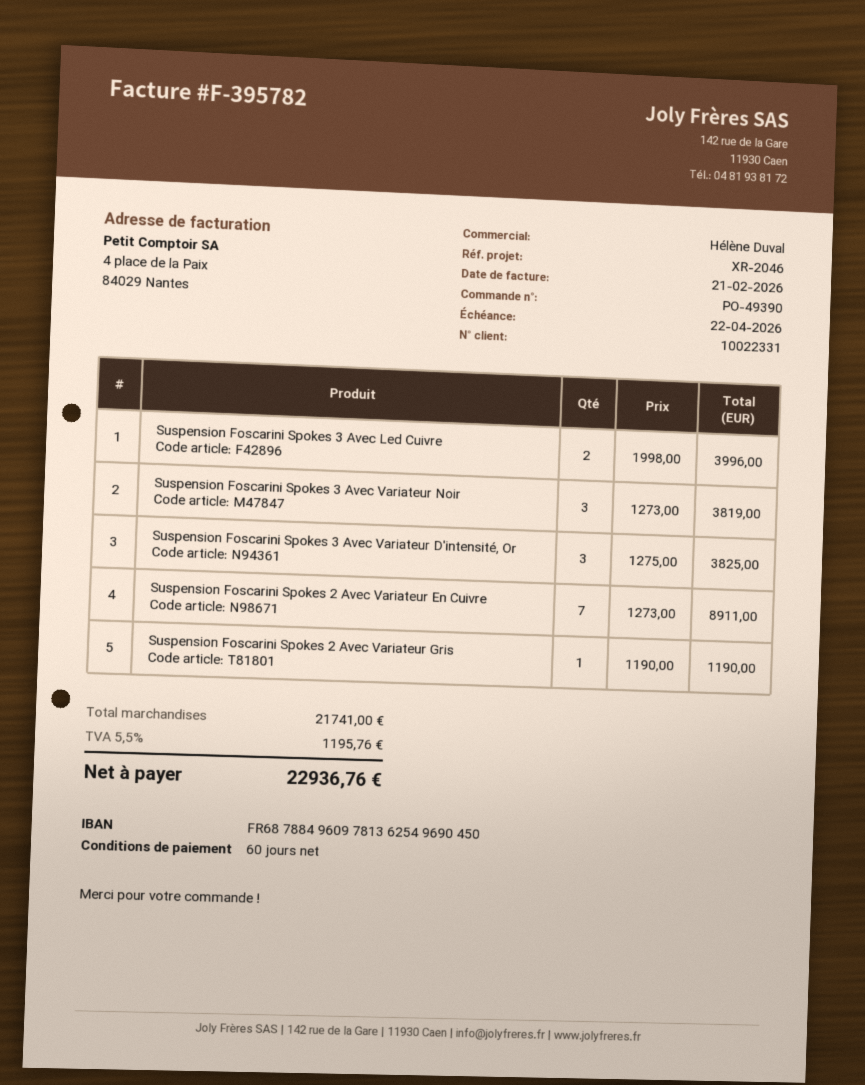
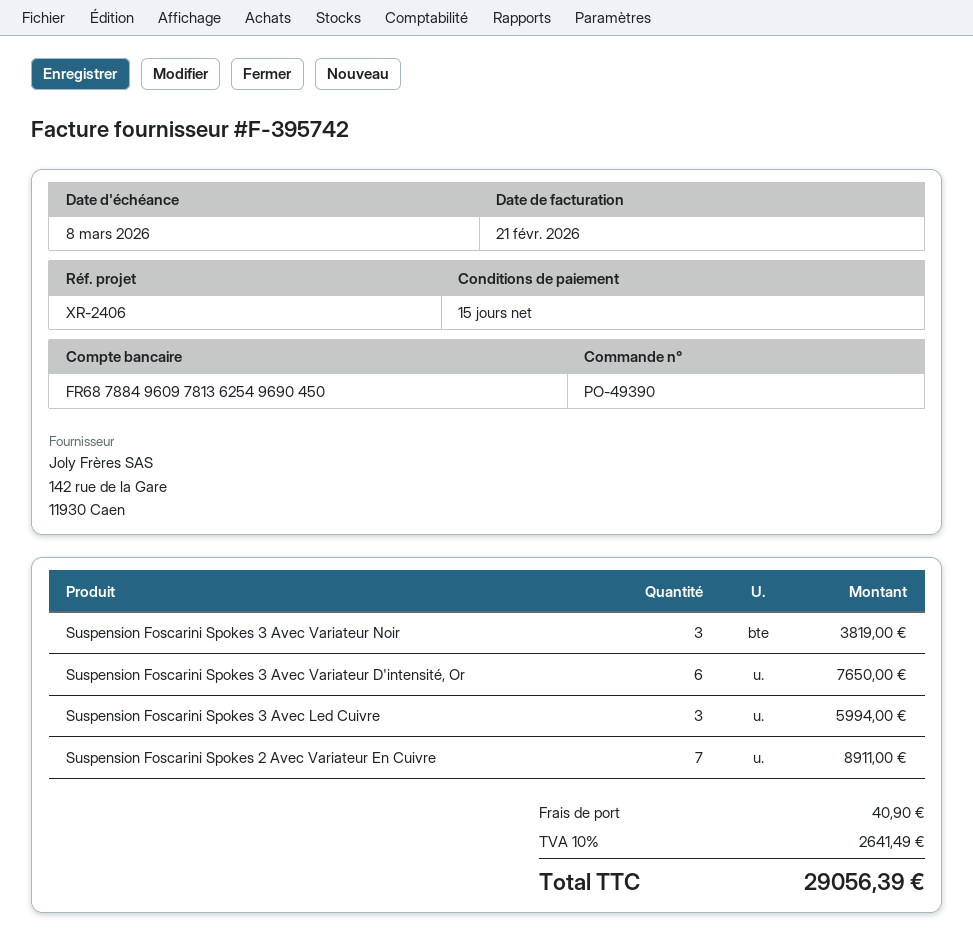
invoice number: F-395782 -> F-395742
payment terms: 60 days -> 15 days
due date: 2026-04-22 -> 2026-03-08
reference: XR-2046 -> XR-2406
Suspension Foscarini Spokes 3 Avec Led Cuivre: 2 for 3996.00 -> 3 for 5994.00
Suspension Foscarini Spokes 3 Avec Variateur D'intensité, Or: 3 for 3825.00 -> 6 for 7650.00
Suspension Foscarini Spokes 2 Avec Variateur Gris: 1 for 1190.00 -> none
shipping: none -> 40.90
tax: 5.5% = 1195.76 -> 10% = 2641.49
total: 22936.76 -> 29056.39

